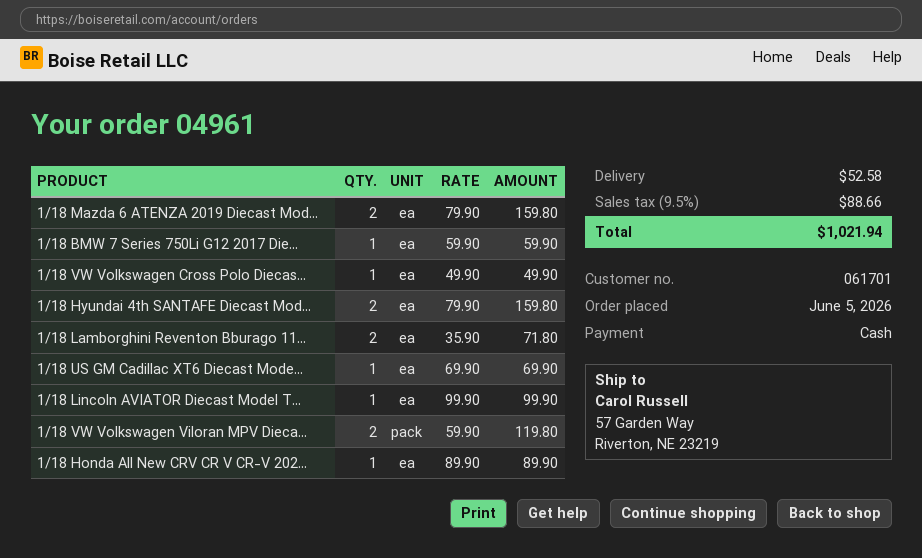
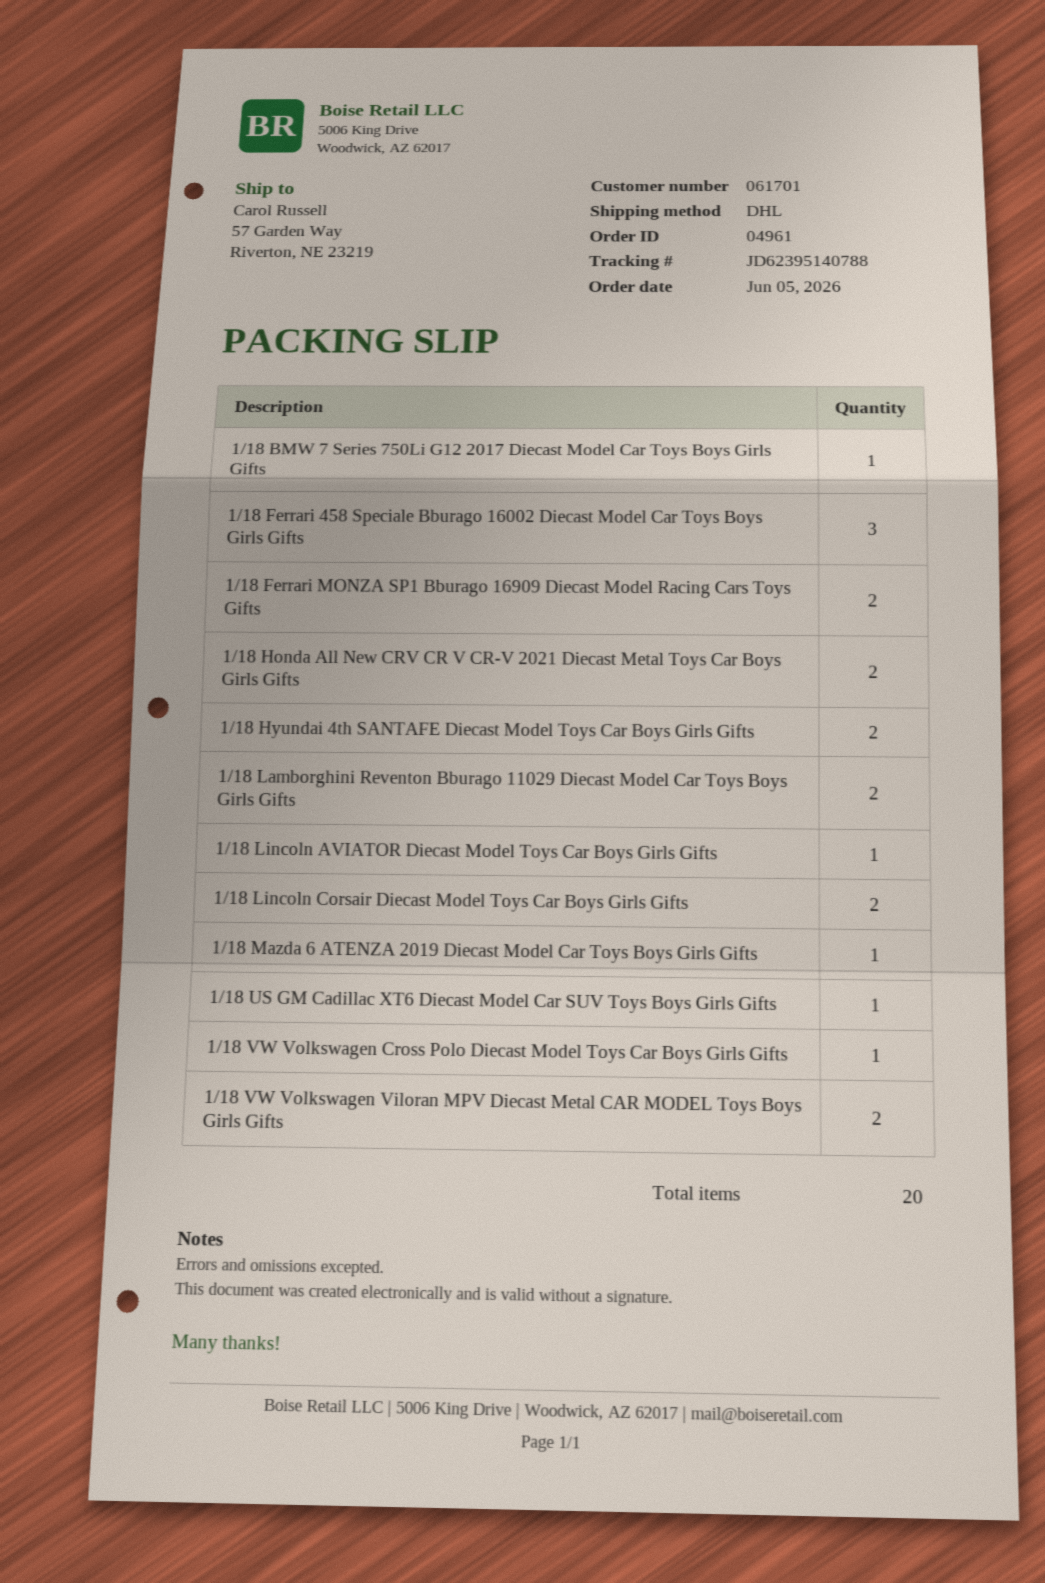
1/18 Mazda 6 ATENZA 2019 Diecast Mod...: 2 -> 1
1/18 Honda All New CRV CR V CR-V 202...: 1 -> 2
1/18 Ferrari 458 Speciale Bburago 16002 Diecast Model Car Toys Boys Girls Gifts: none -> 3
1/18 Ferrari MONZA SP1 Bburago 16909 Diecast Model Racing Cars Toys Gifts: none -> 2
1/18 Lincoln Corsair Diecast Model Toys Car Boys Girls Gifts: none -> 2

